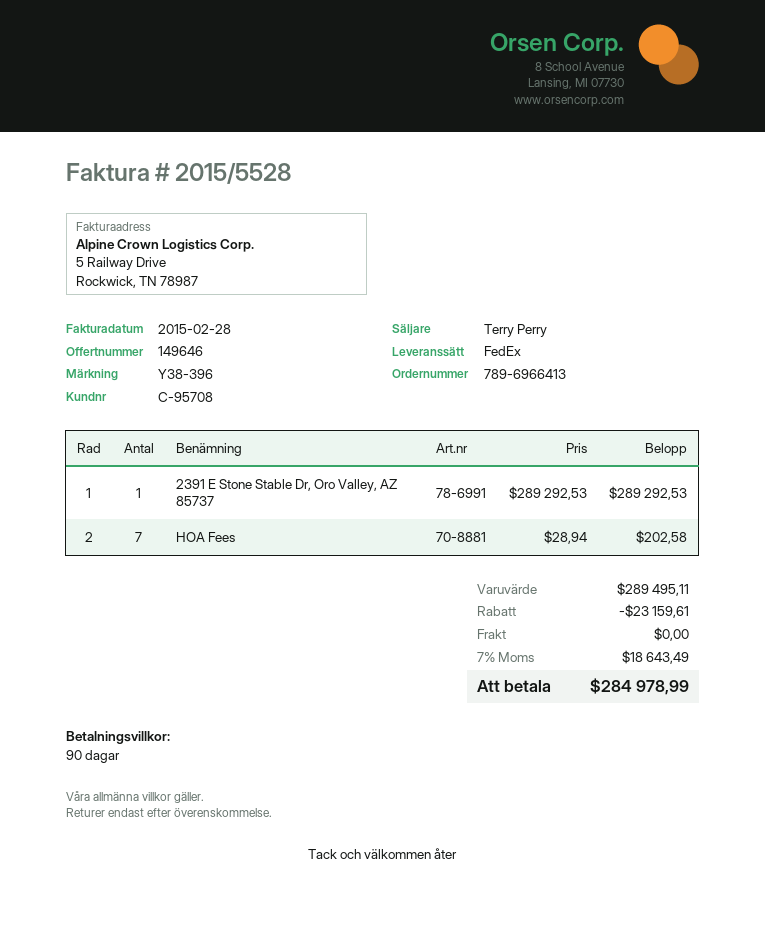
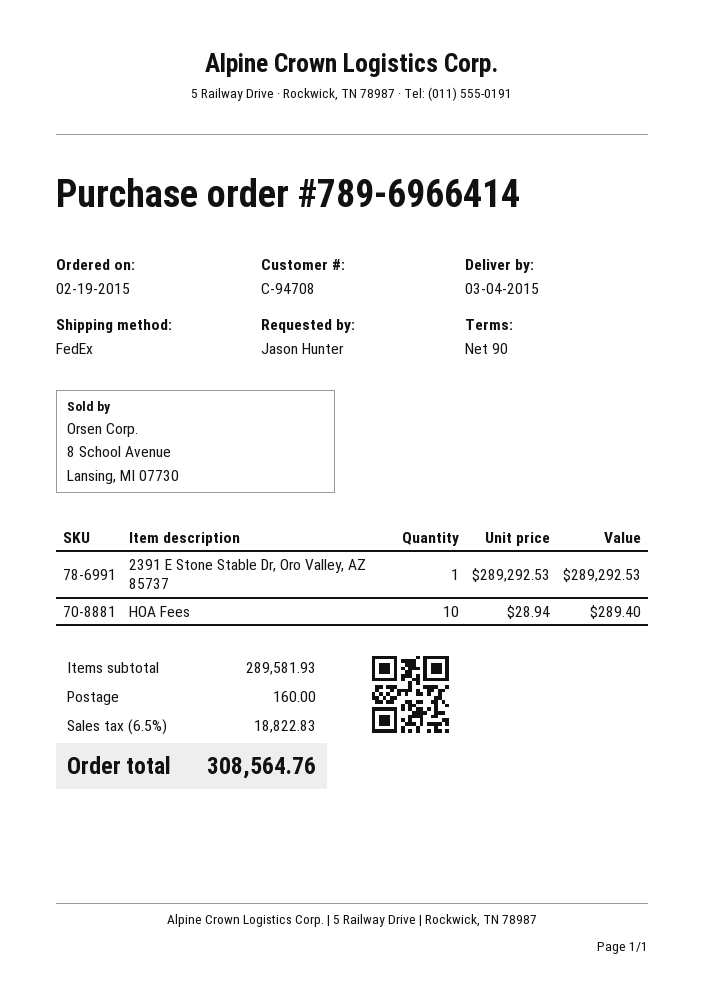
order number: 789-6966413 -> 789-6966414
customer number: C-95708 -> C-94708
HOA Fees: 7 x 28.94 = 202.58 -> 10 x 28.94 = 289.40
subtotal: 289495.11 -> 289581.93
discount: 23159.61 -> none
shipping: 0.00 -> 160.00
tax: 7% = 18643.49 -> 6.5% = 18822.83
total: 284978.99 -> 308564.76

